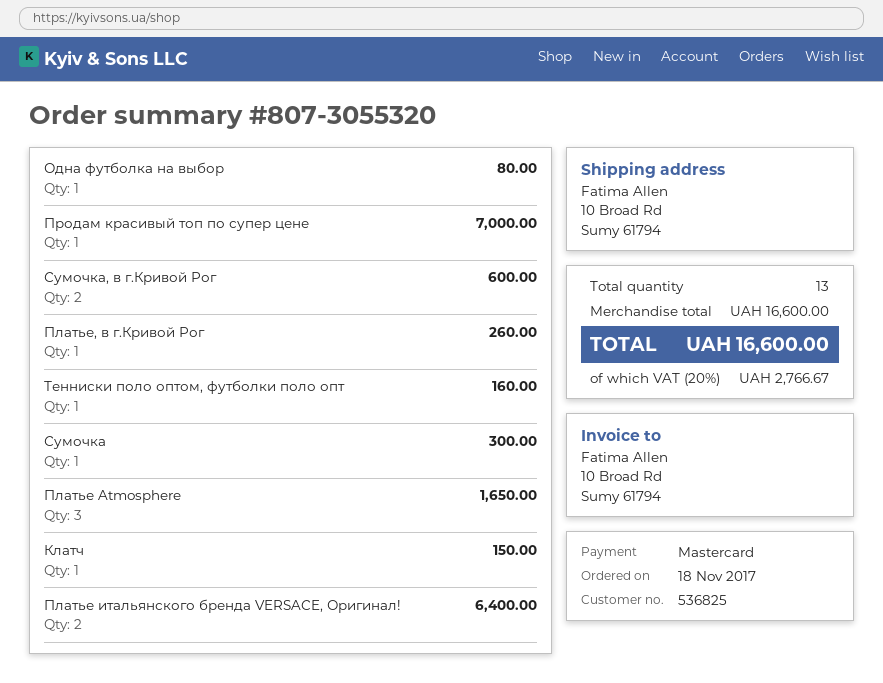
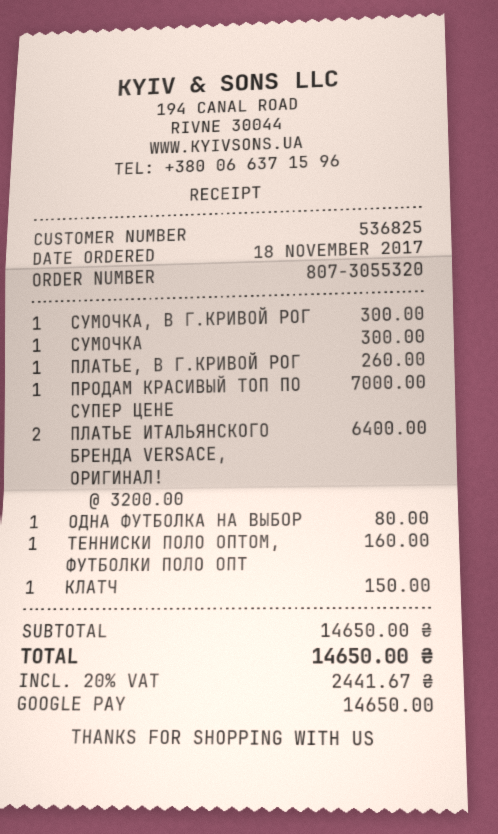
payment method: Mastercard -> Google Pay
Сумочка, в г.Кривой Рог: 2 for 600.00 -> 1 for 300.00
Платье Atmosphere: 3 for 1650.00 -> none
subtotal: 16600.00 -> 14650.00
tax: 20% = 2766.67 -> 20% = 2441.67
total: 16600.00 -> 14650.00

